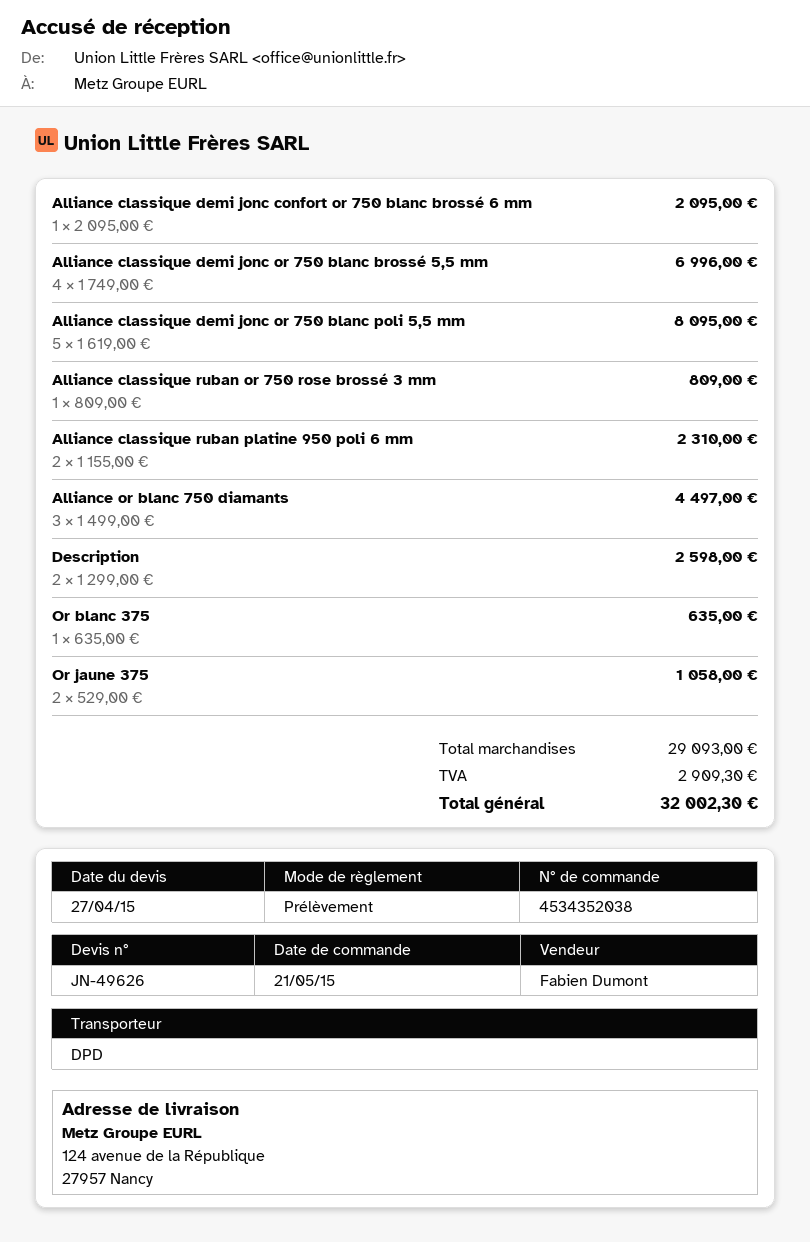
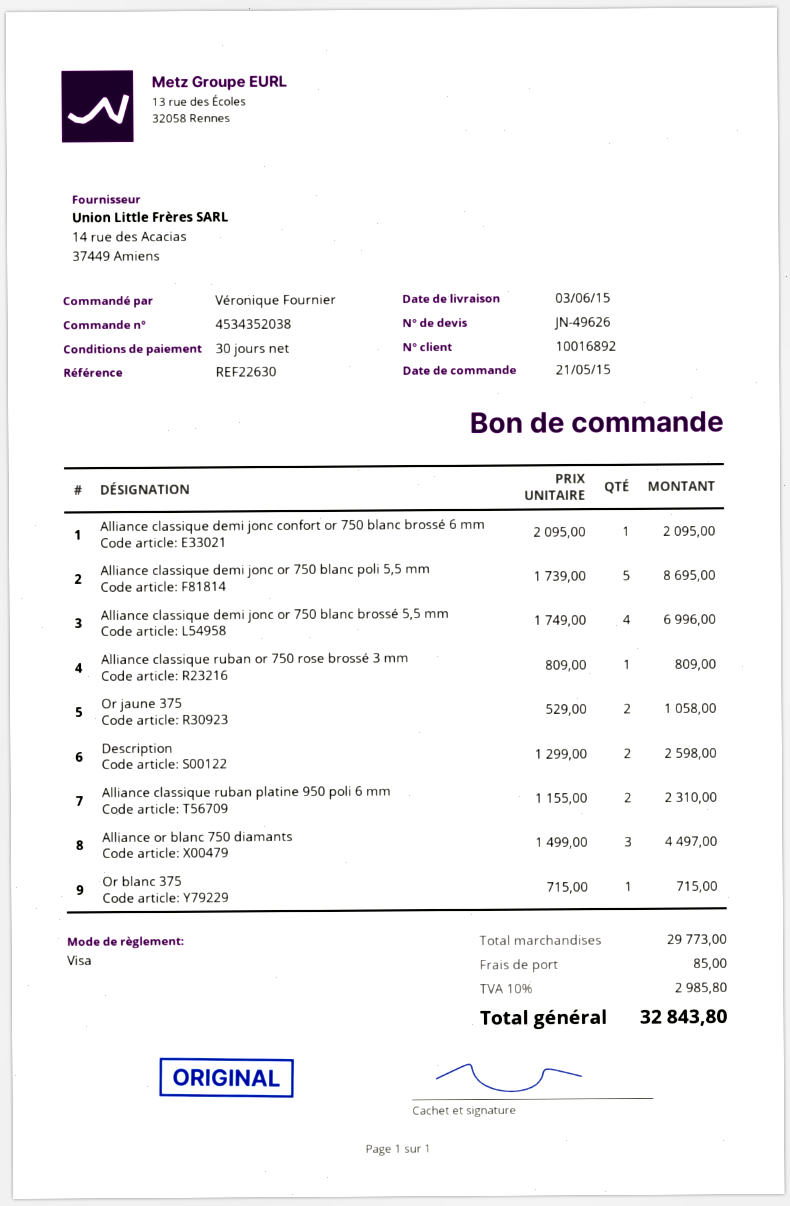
payment method: direct debit -> Visa
Alliance classique demi jonc or 750 blanc poli 5,5 mm: 5 x 1619.00 = 8095.00 -> 5 x 1739.00 = 8695.00
Or blanc 375: 1 x 635.00 = 635.00 -> 1 x 715.00 = 715.00
subtotal: 29093.00 -> 29773.00
shipping: none -> 85.00
tax: 2909.30 -> 2985.80
total: 32002.30 -> 32843.80

